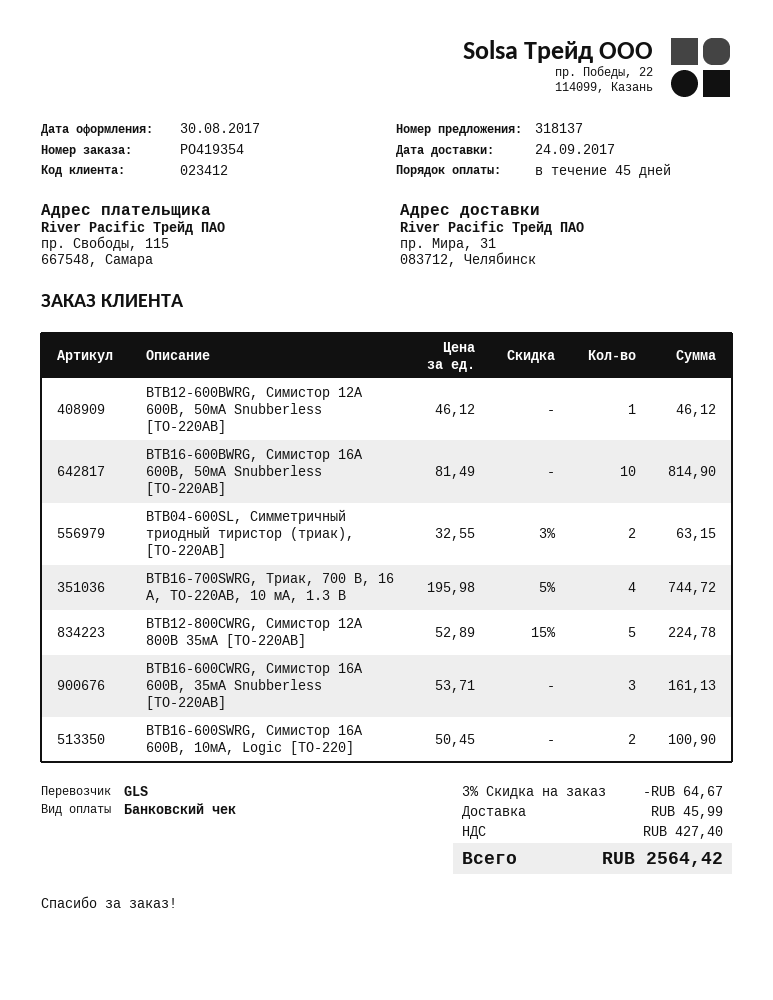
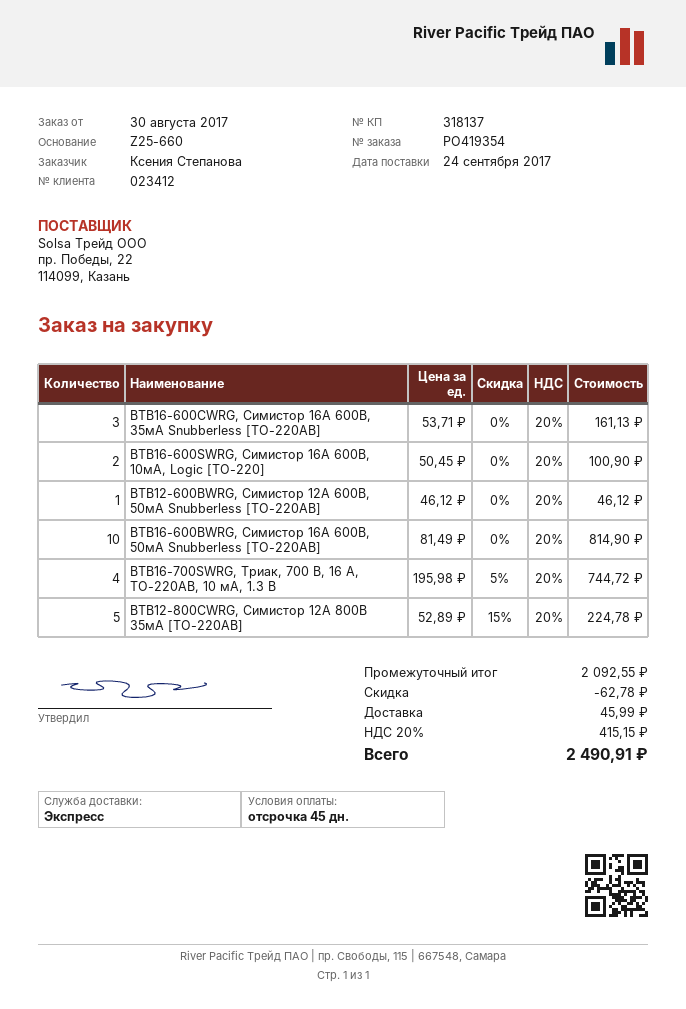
shipping method: GLS -> express
BTB04-600SL, Симметричный триодный тиристор (триак), [TO-220AB]: 2 x 32.55 - 3% = 63.15 -> none
discount: 64.67 -> 62.78
tax: 427.40 -> 415.15
total: 2564.42 -> 2490.91

